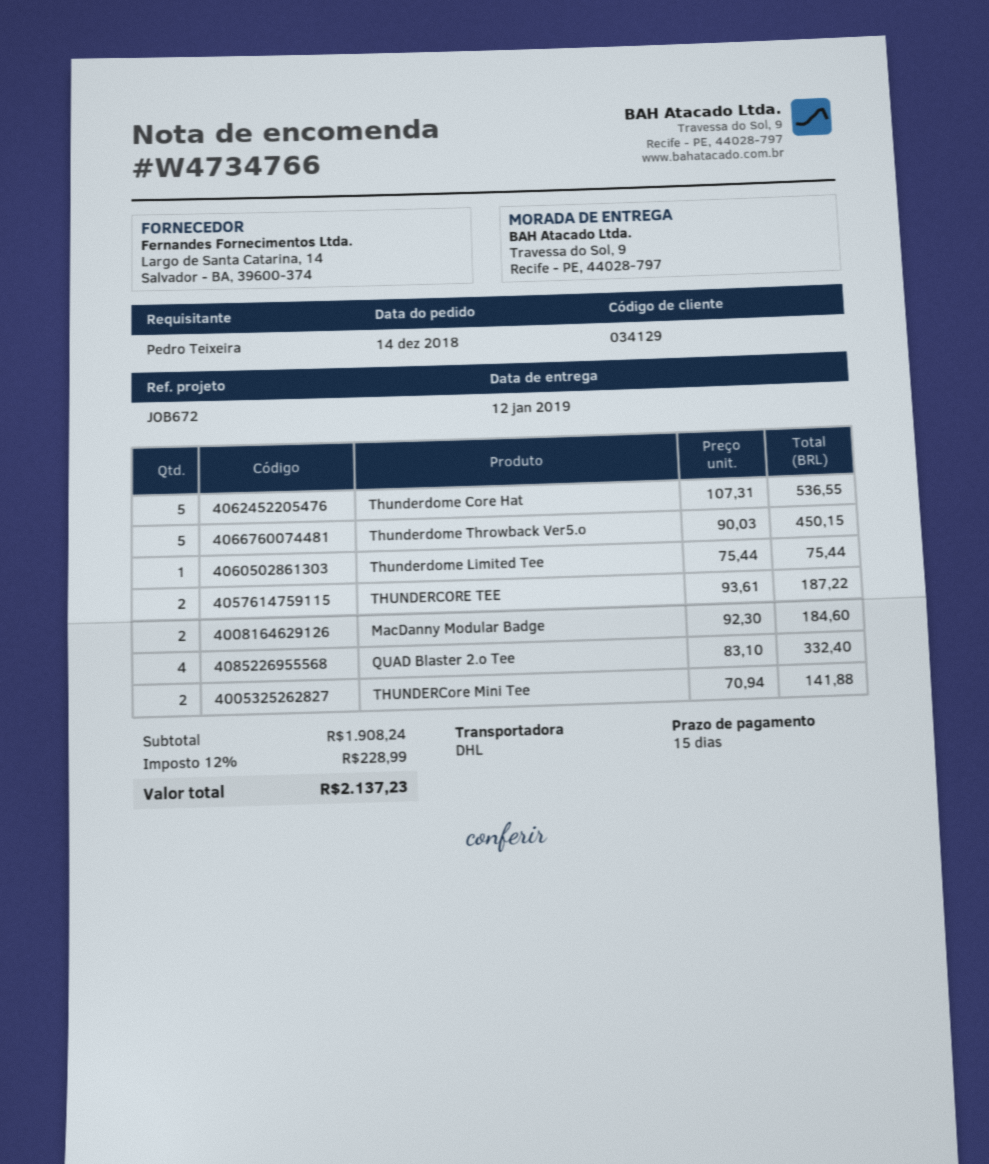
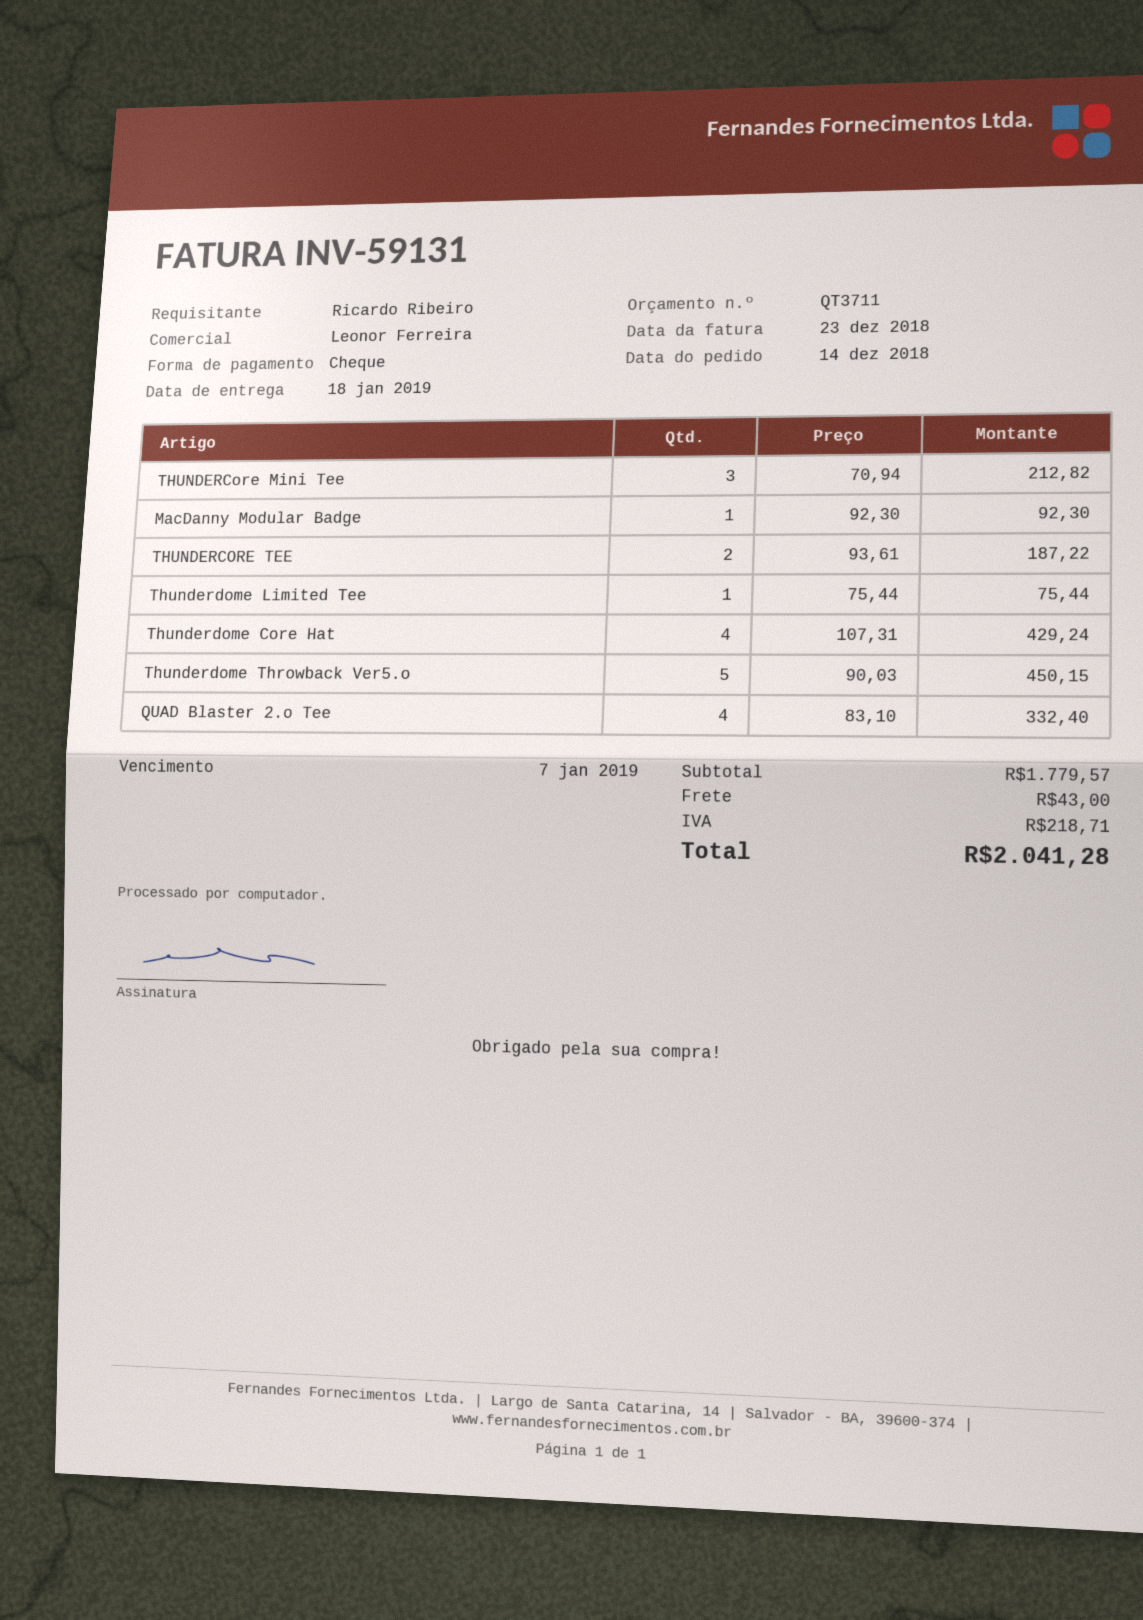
delivery date: 2019-01-12 -> 2019-01-18
ordered by: Pedro Teixeira -> Ricardo Ribeiro
Thunderdome Core Hat: 5 x 107.31 = 536.55 -> 4 x 107.31 = 429.24
MacDanny Modular Badge: 2 x 92.30 = 184.60 -> 1 x 92.30 = 92.30
THUNDERCore Mini Tee: 2 x 70.94 = 141.88 -> 3 x 70.94 = 212.82
subtotal: 1908.24 -> 1779.57
shipping: none -> 43.00
tax: 228.99 -> 218.71
total: 2137.23 -> 2041.28

